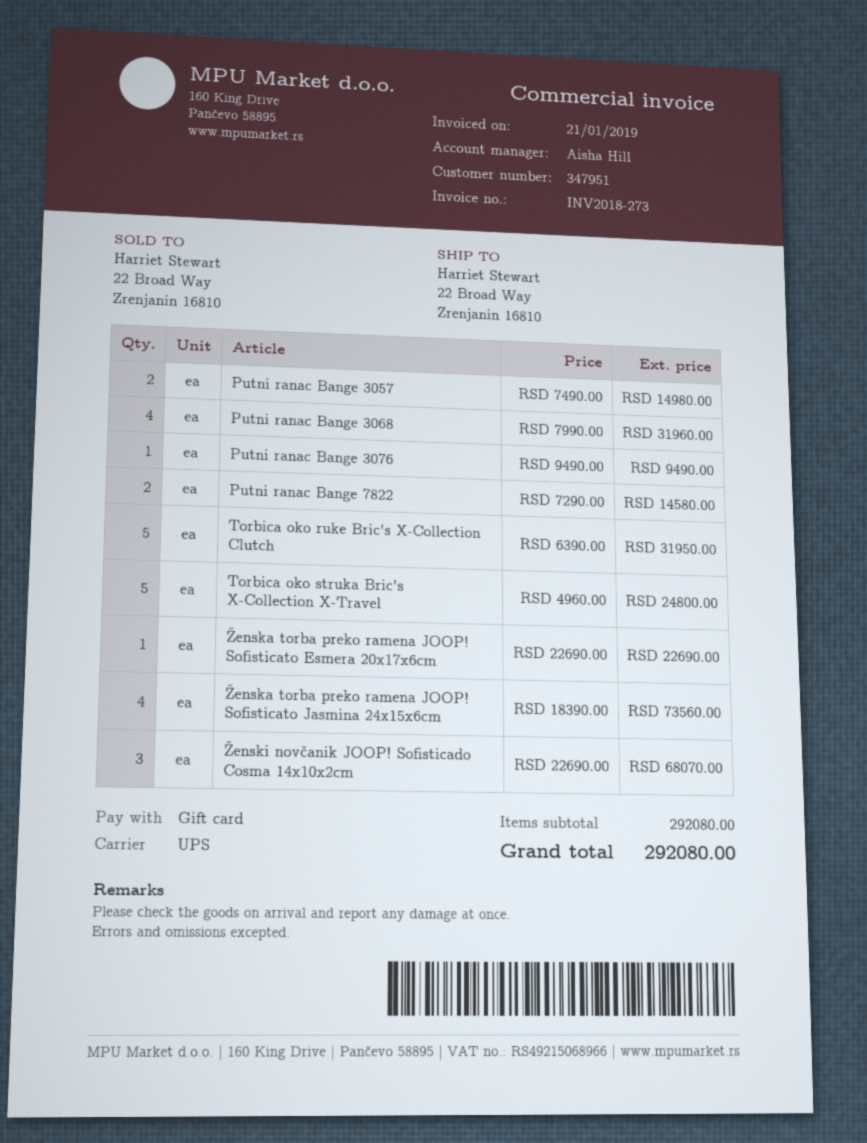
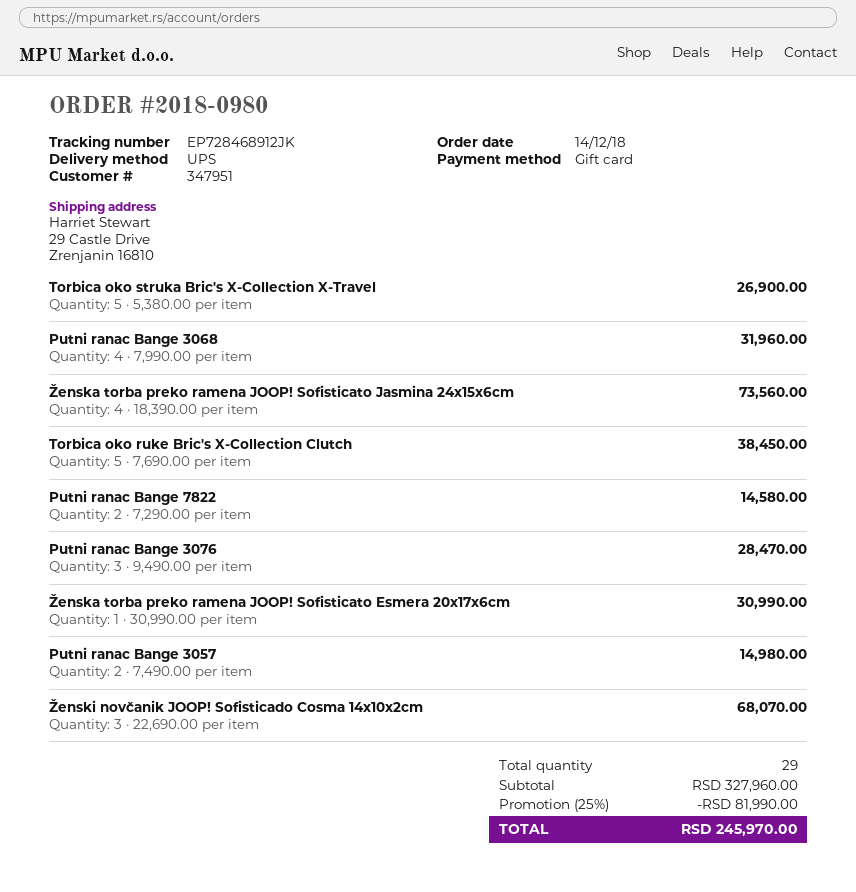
ship to: 22 Broad Way, Zrenjanin 16810 -> 29 Castle Drive, Zrenjanin 16810
Putni ranac Bange 3076: 1 x 9490.00 = 9490.00 -> 3 x 9490.00 = 28470.00
Torbica oko ruke Bric's X-Collection Clutch: 5 x 6390.00 = 31950.00 -> 5 x 7690.00 = 38450.00
Torbica oko struka Bric's X-Collection X-Travel: 5 x 4960.00 = 24800.00 -> 5 x 5380.00 = 26900.00
Ženska torba preko ramena JOOP! Sofisticato Esmera 20x17x6cm: 1 x 22690.00 = 22690.00 -> 1 x 30990.00 = 30990.00
subtotal: 292080.00 -> 327960.00
discount: none -> 25% = 81990.00
total: 292080.00 -> 245970.00

